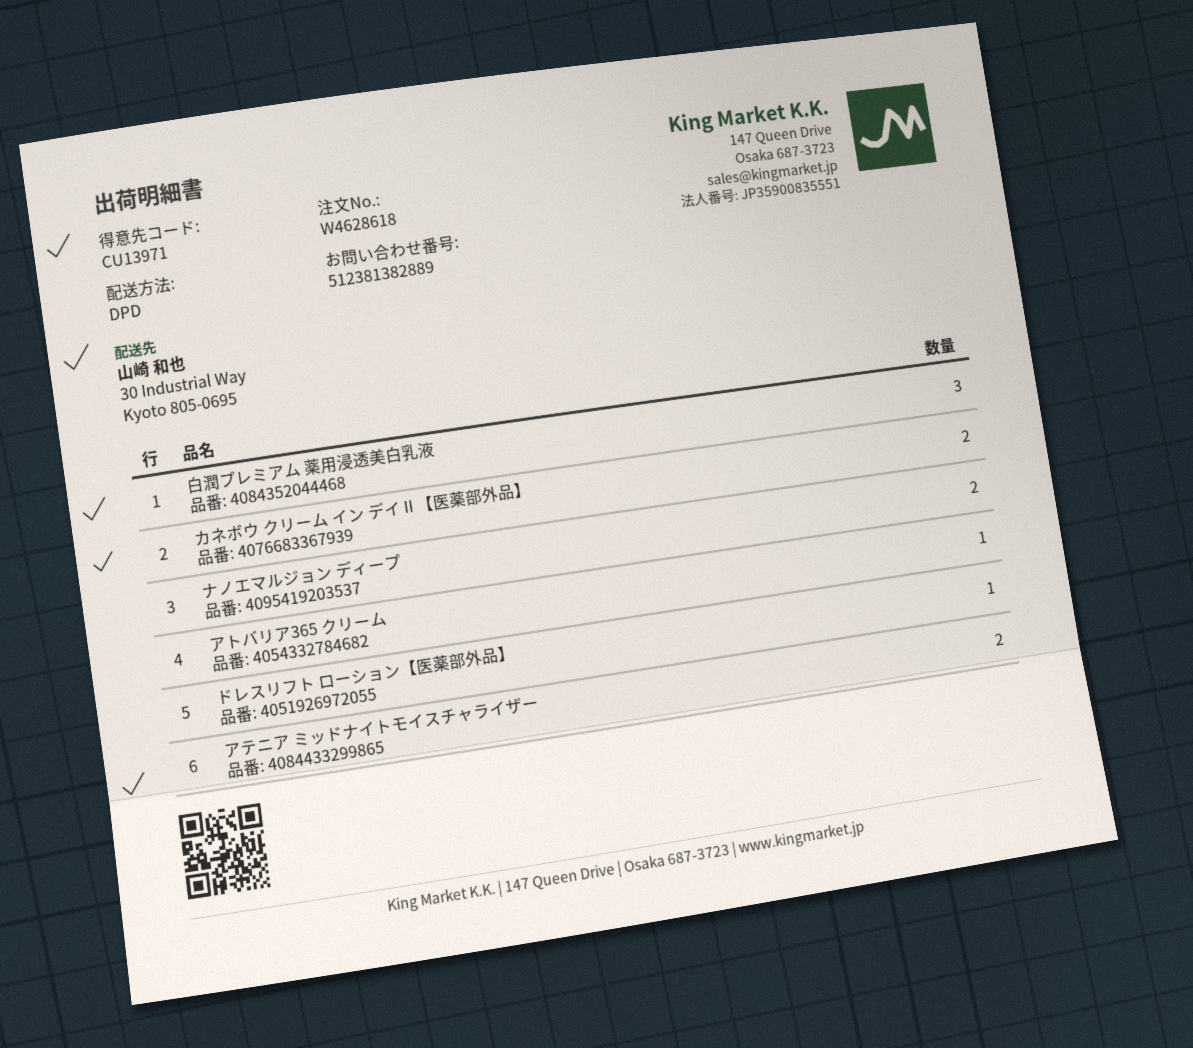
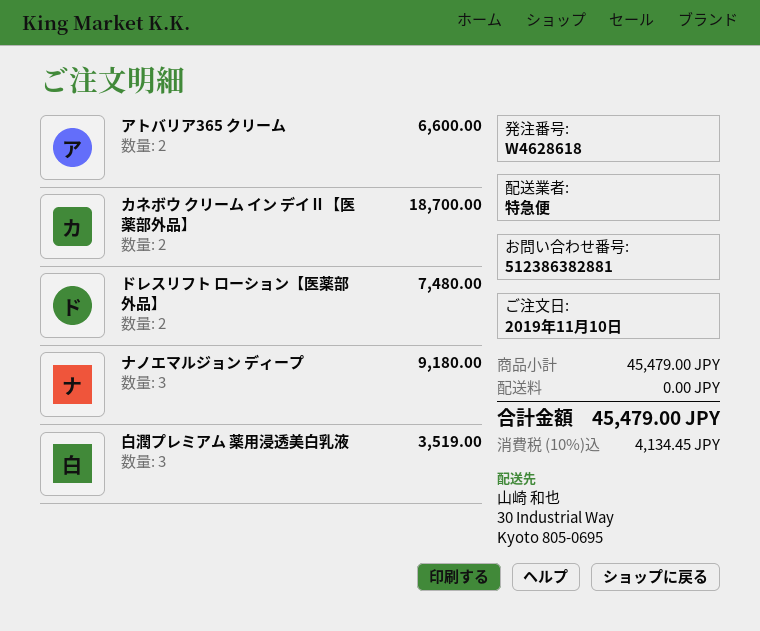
shipping method: DPD -> express
tracking number: 512381382889 -> 512386382881
ナノエマルジョン ディープ: 2 -> 3
アトバリア365 クリーム: 1 -> 2
ドレスリフト ローション【医薬部外品】: 1 -> 2
アテニア ミッドナイトモイスチャライザー: 2 -> none

